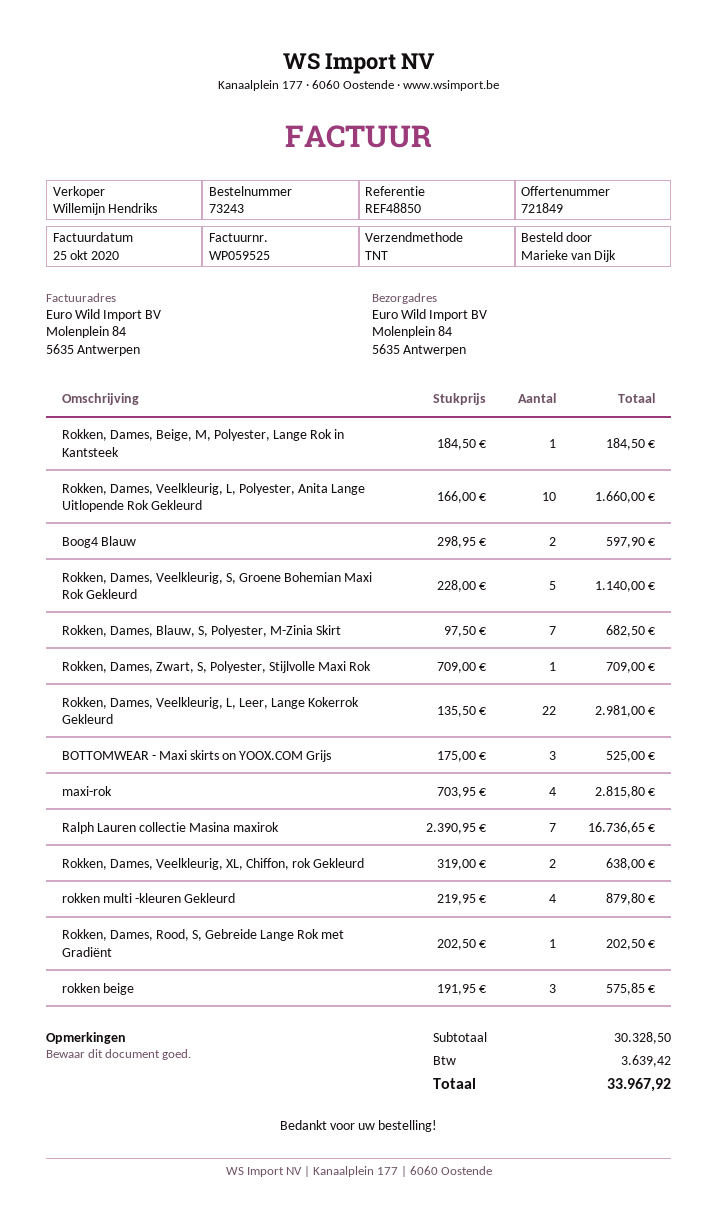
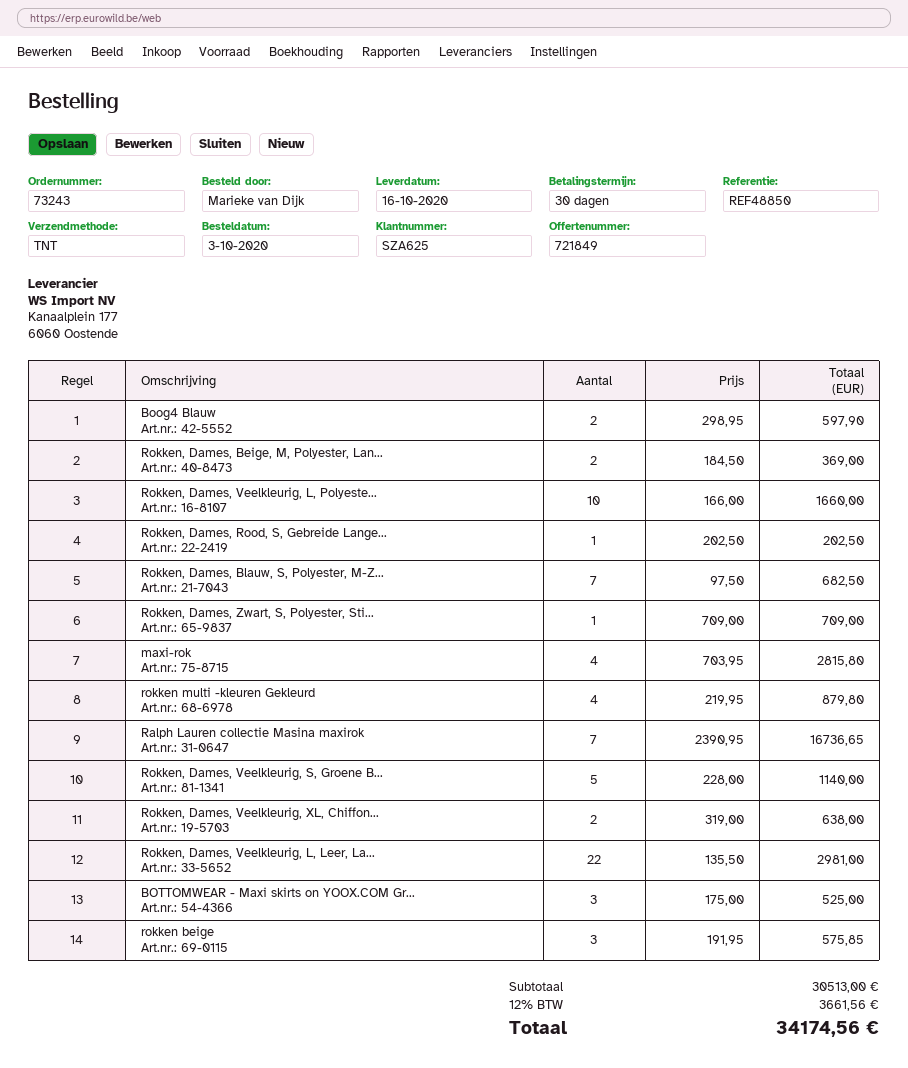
Rokken, Dames, Beige, M, Polyester, Lange Rok in Kantsteek: 1 x 184.50 = 184.50 -> 2 x 184.50 = 369.00
subtotal: 30328.50 -> 30513.00
tax: 3639.42 -> 3661.56
total: 33967.92 -> 34174.56

